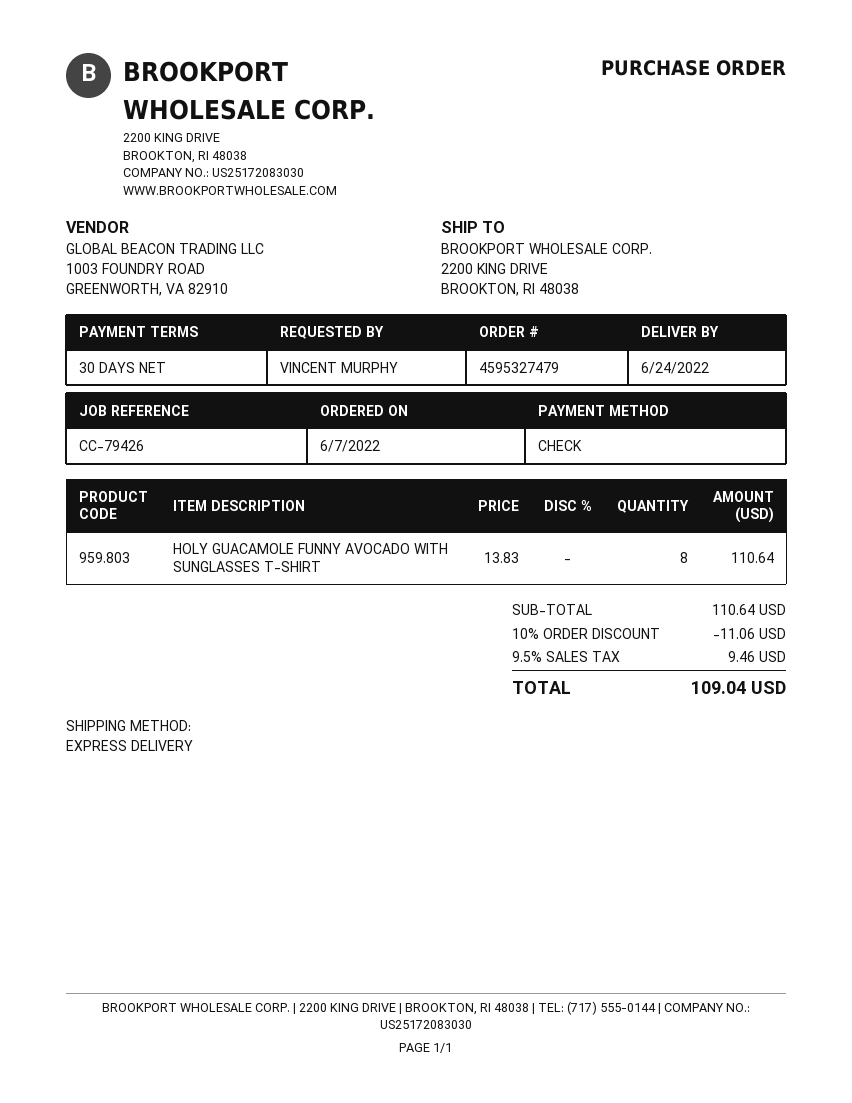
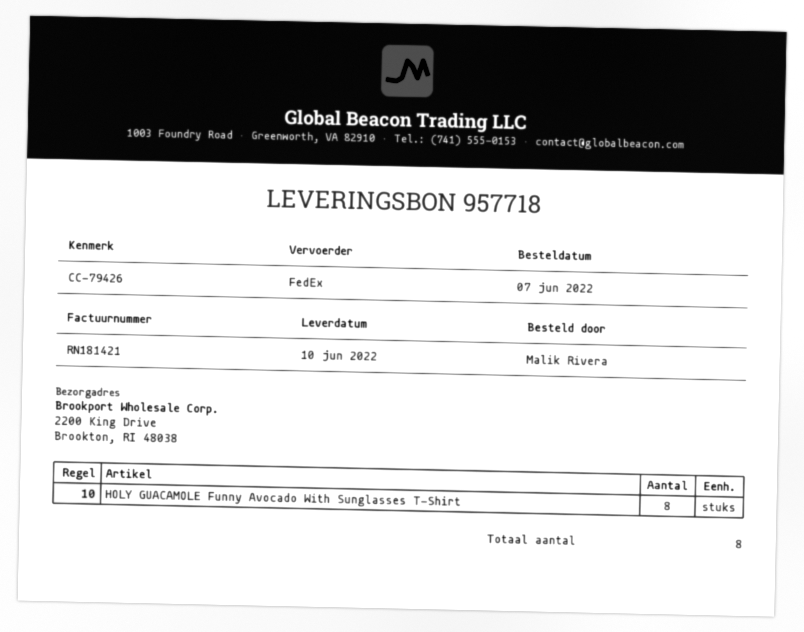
delivery date: 2022-06-24 -> 2022-06-10
ordered by: VINCENT MURPHY -> Malik Rivera
shipping method: express -> FedEx

